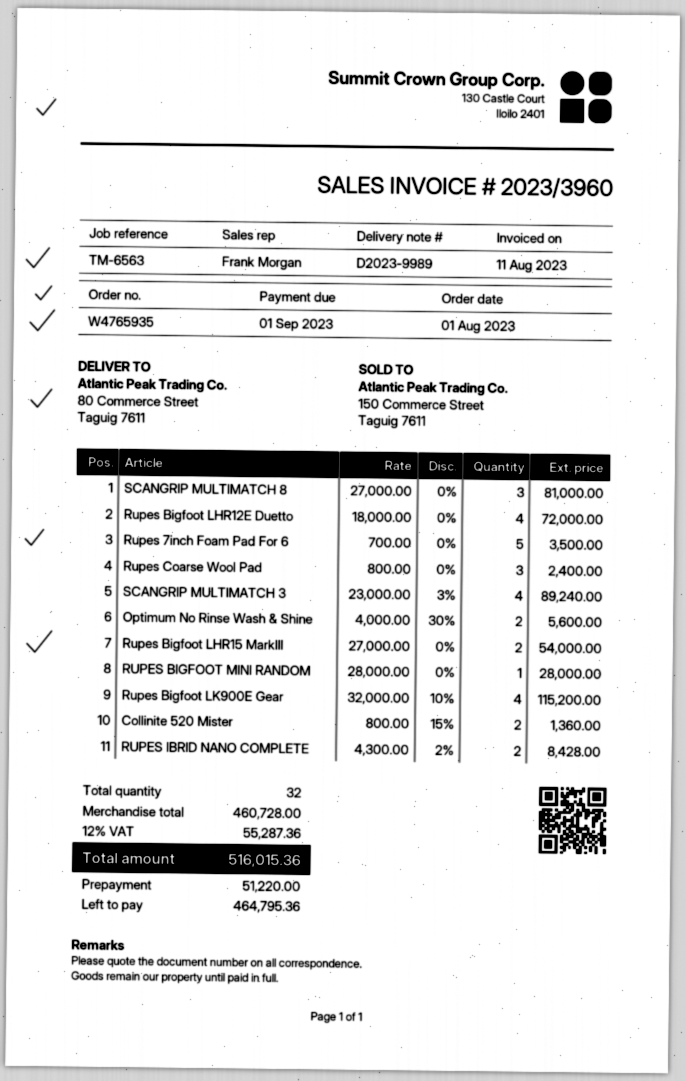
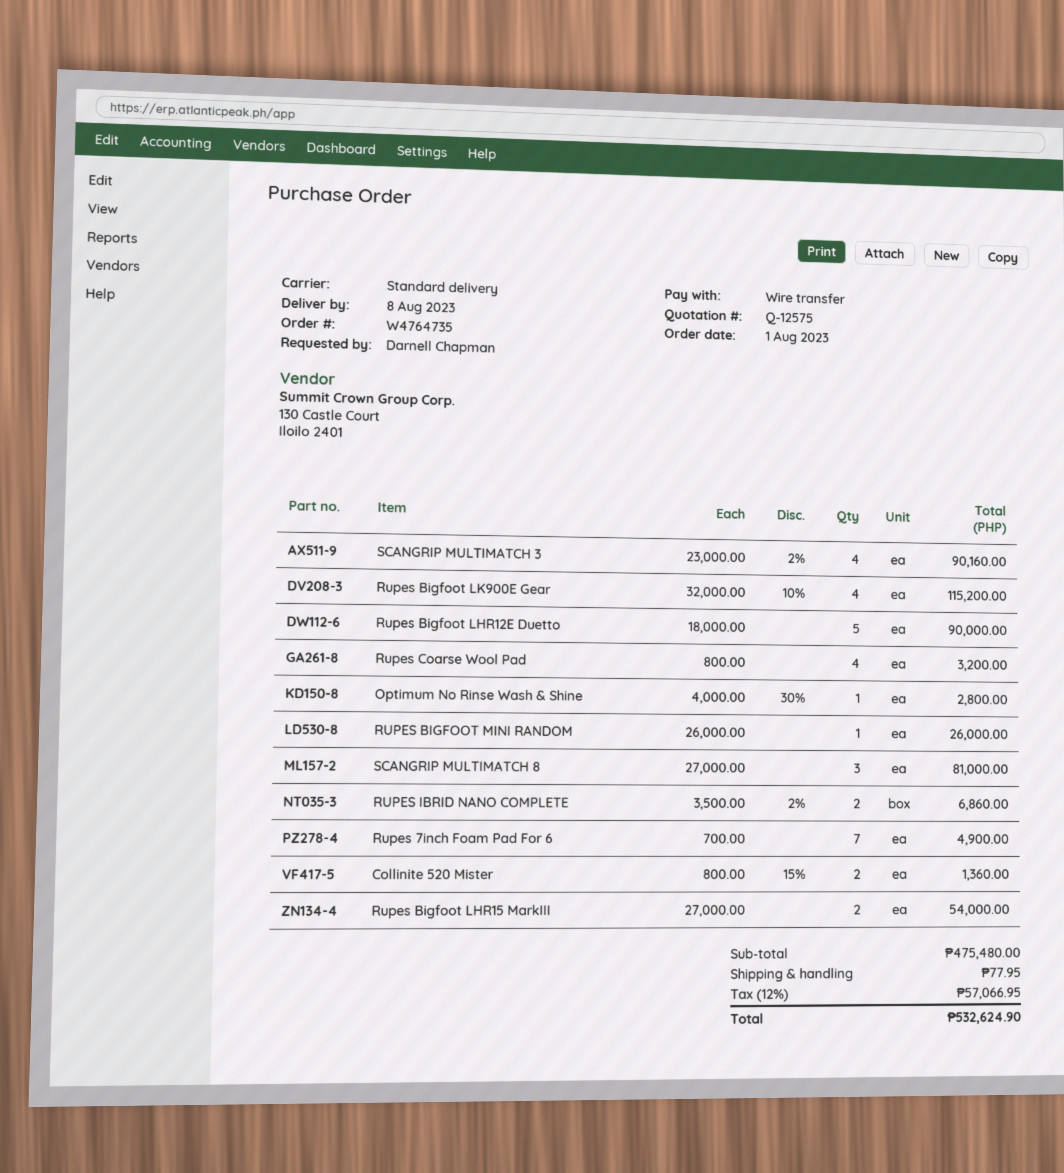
order number: W4765935 -> W4764735
Rupes Bigfoot LHR12E Duetto: 4 x 18000.00 = 72000.00 -> 5 x 18000.00 = 90000.00
Rupes 7inch Foam Pad For 6: 5 x 700.00 = 3500.00 -> 7 x 700.00 = 4900.00
Rupes Coarse Wool Pad: 3 x 800.00 = 2400.00 -> 4 x 800.00 = 3200.00
SCANGRIP MULTIMATCH 3: 4 x 23000.00 - 3% = 89240.00 -> 4 x 23000.00 - 2% = 90160.00
Optimum No Rinse Wash & Shine: 2 x 4000.00 - 30% = 5600.00 -> 1 x 4000.00 - 30% = 2800.00
RUPES BIGFOOT MINI RANDOM: 1 x 28000.00 = 28000.00 -> 1 x 26000.00 = 26000.00
RUPES IBRID NANO COMPLETE: 2 x 4300.00 - 2% = 8428.00 -> 2 x 3500.00 - 2% = 6860.00
subtotal: 460728.00 -> 475480.00
shipping: none -> 77.95
tax: 12% = 55287.36 -> 12% = 57066.95
total: 516015.36 -> 532624.90

